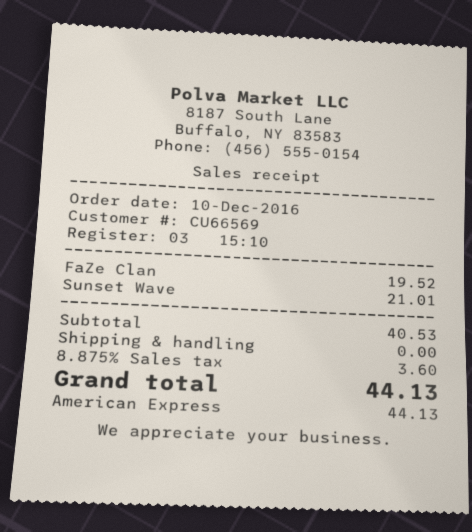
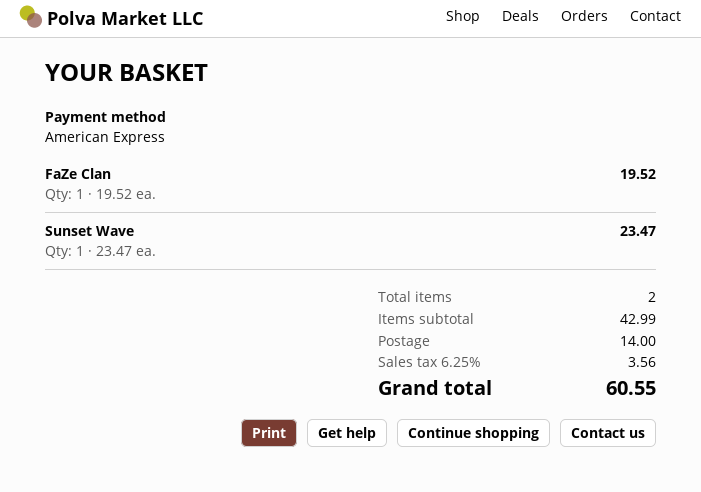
Sunset Wave: 1 x 21.01 = 21.01 -> 1 x 23.47 = 23.47
subtotal: 40.53 -> 42.99
shipping: 0.00 -> 14.00
tax: 8.875% = 3.60 -> 6.25% = 3.56
total: 44.13 -> 60.55

